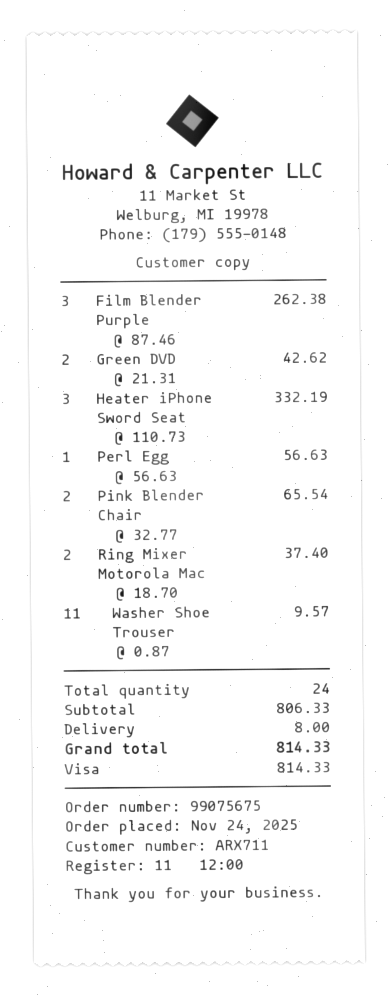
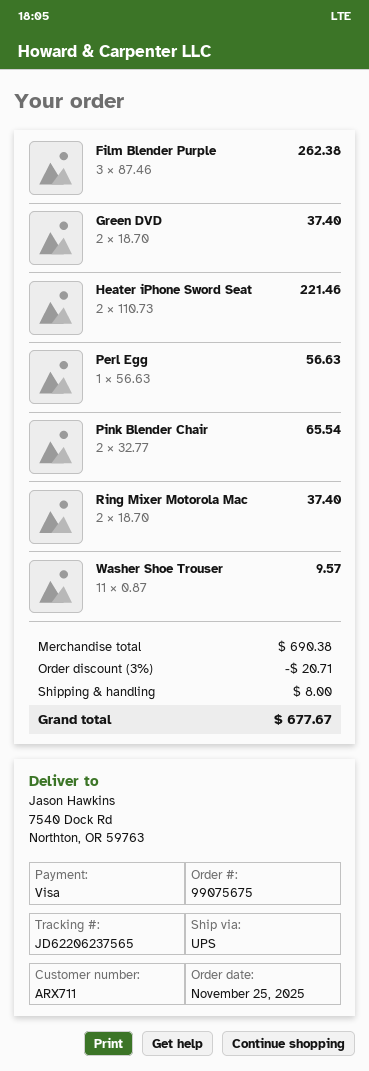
order date: 2025-11-24 -> 2025-11-25
Green DVD: 2 x 21.31 = 42.62 -> 2 x 18.70 = 37.40
Heater iPhone Sword Seat: 3 x 110.73 = 332.19 -> 2 x 110.73 = 221.46
subtotal: 806.33 -> 690.38
discount: none -> 3% = 20.71
total: 814.33 -> 677.67

